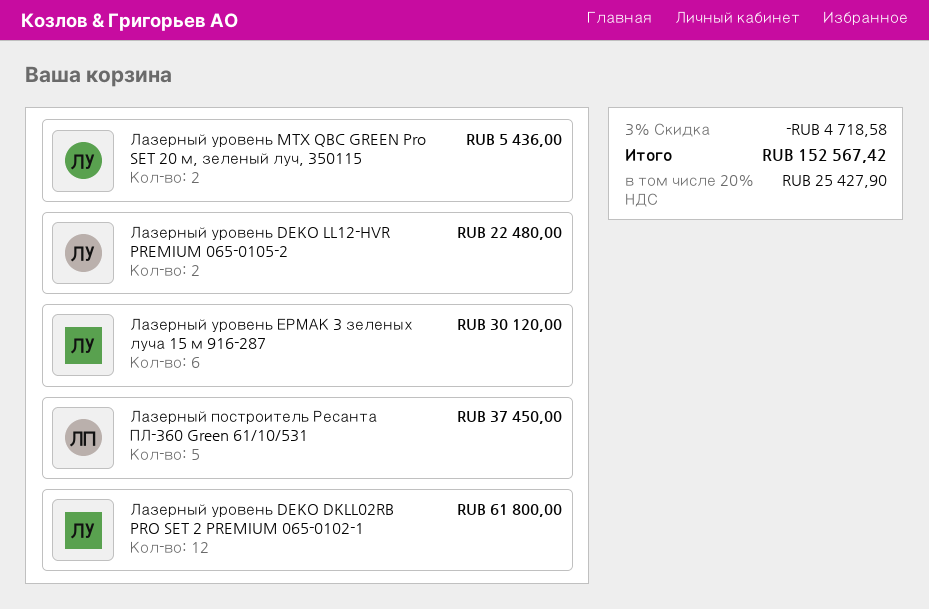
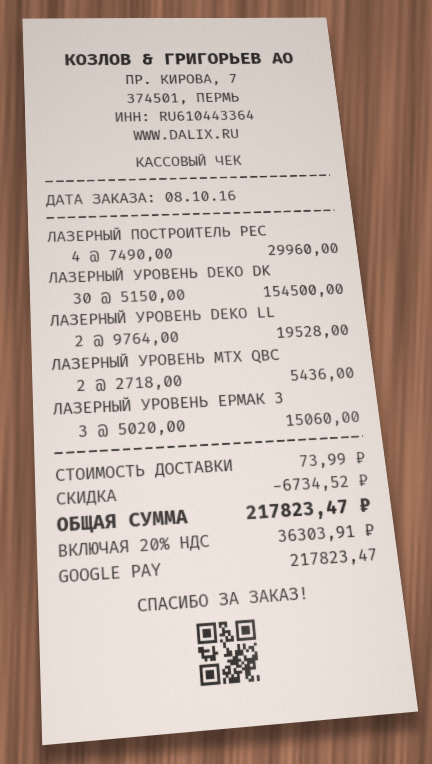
Лазерный уровень DEKO LL12-HVR PREMIUM 065-0105-2: 2 for 22480.00 -> 2 for 19528.00
Лазерный уровень ЕРМАК 3 зеленых луча 15 м 916-287: 6 for 30120.00 -> 3 for 15060.00
Лазерный построитель Ресанта ПЛ-360 Green 61/10/531: 5 for 37450.00 -> 4 for 29960.00
Лазерный уровень DEKO DKLL02RB PRO SET 2 PREMIUM 065-0102-1: 12 for 61800.00 -> 30 for 154500.00
discount: 4718.58 -> 6734.52
shipping: none -> 73.99
tax: 20% = 25427.90 -> 20% = 36303.91
total: 152567.42 -> 217823.47

